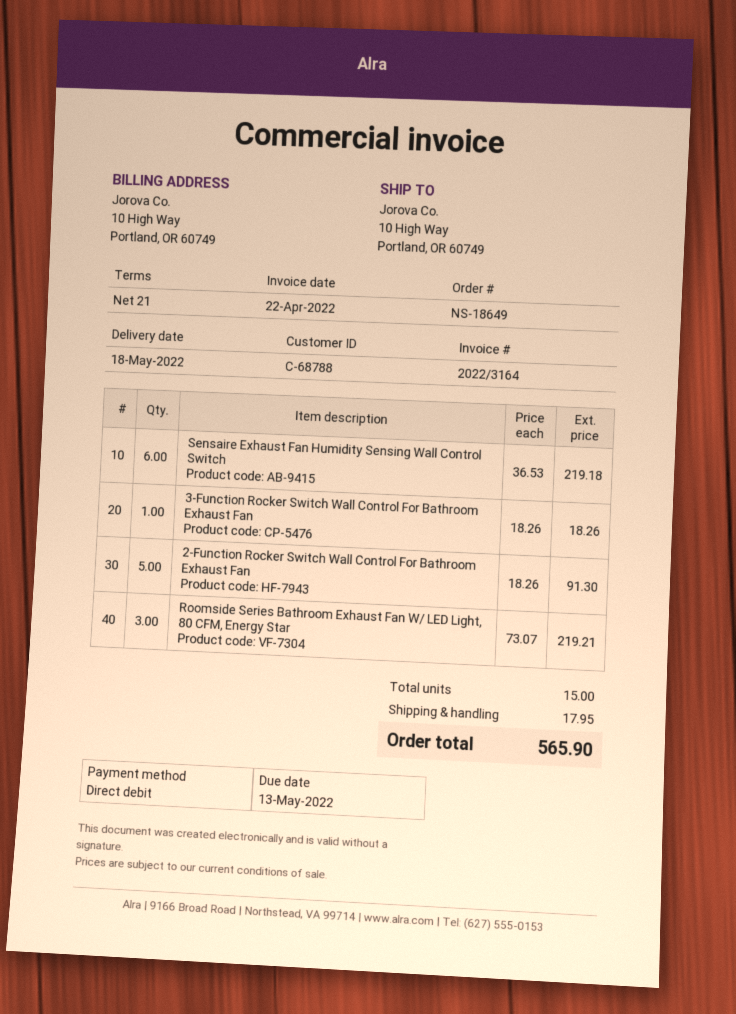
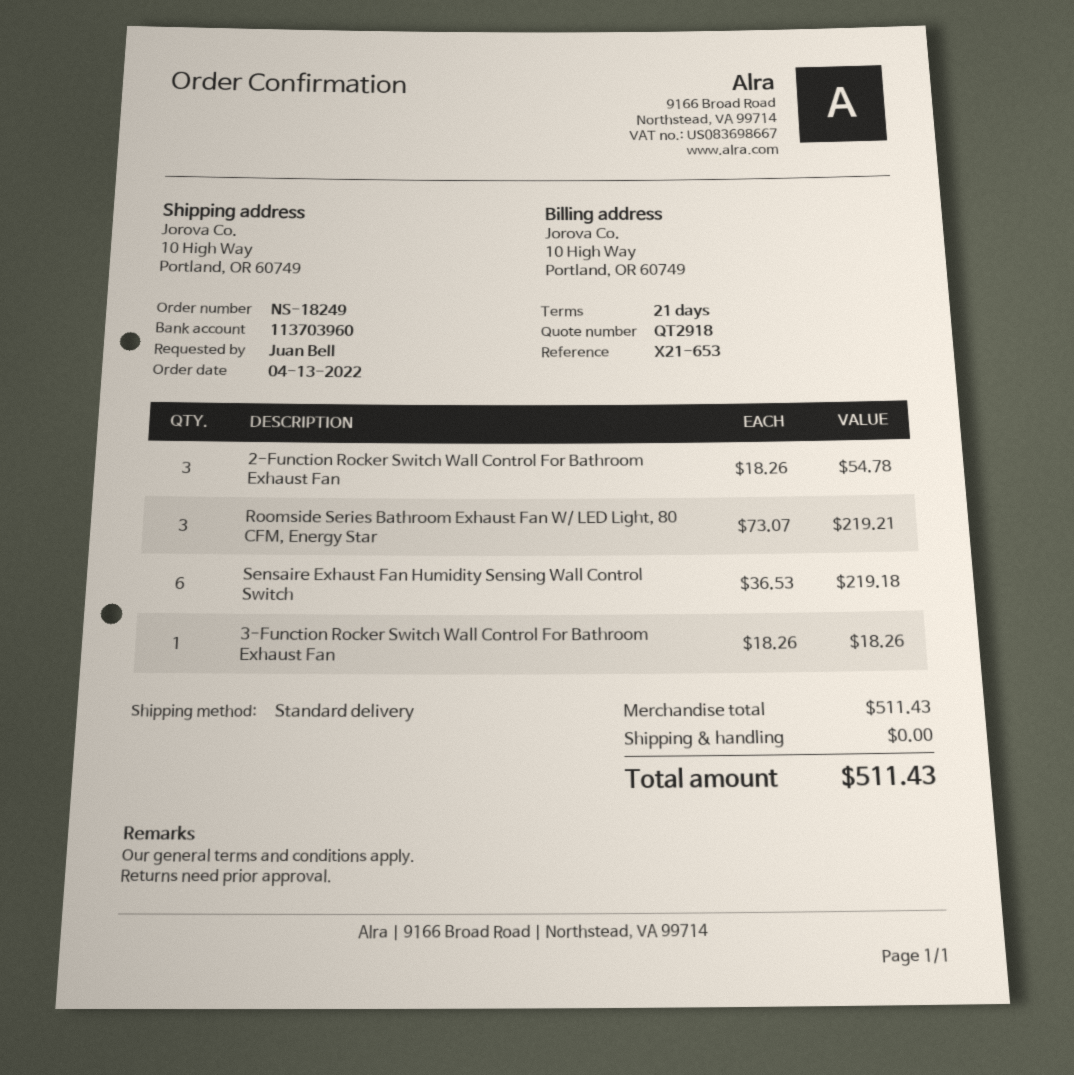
order number: NS-18649 -> NS-18249
2-Function Rocker Switch Wall Control For Bathroom Exhaust Fan: 5 x 18.26 = 91.30 -> 3 x 18.26 = 54.78
shipping: 17.95 -> 0.00
total: 565.90 -> 511.43

